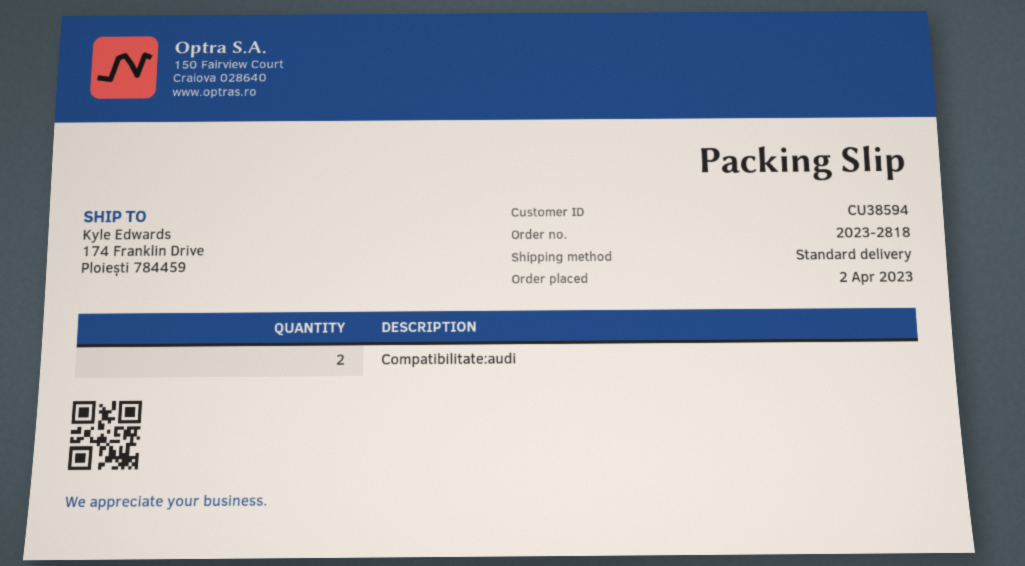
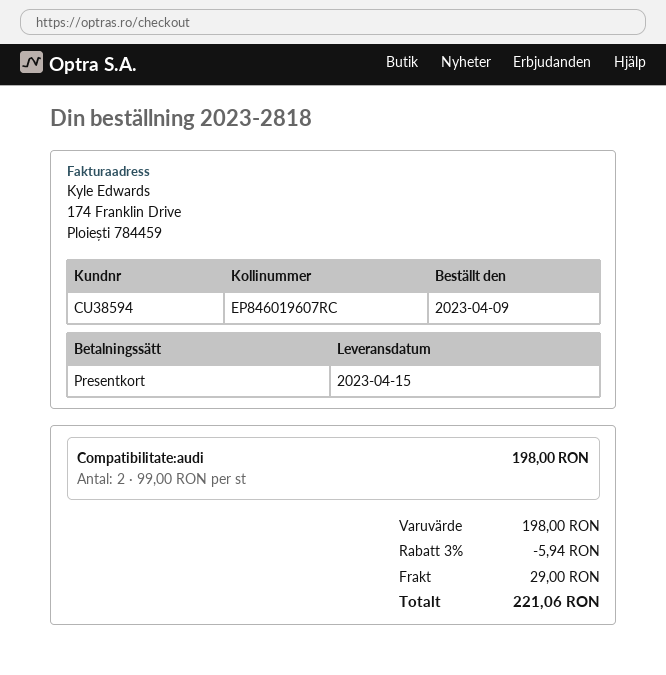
order date: 2023-04-02 -> 2023-04-09

